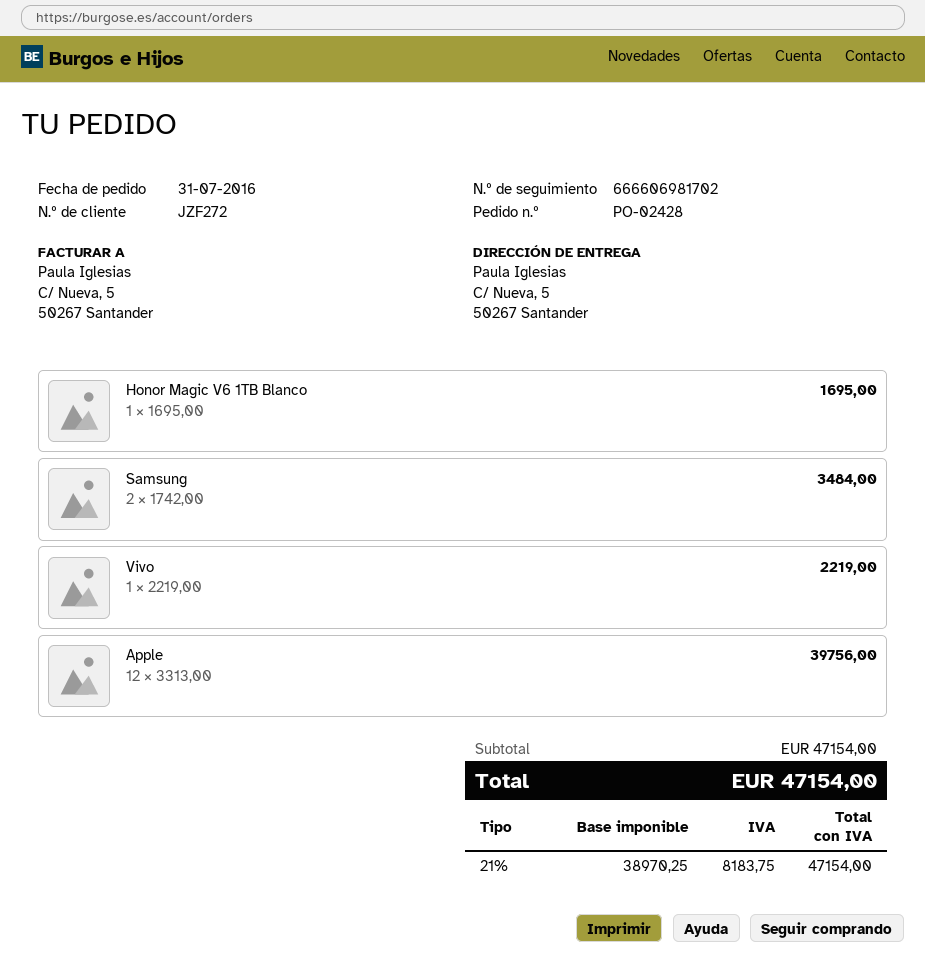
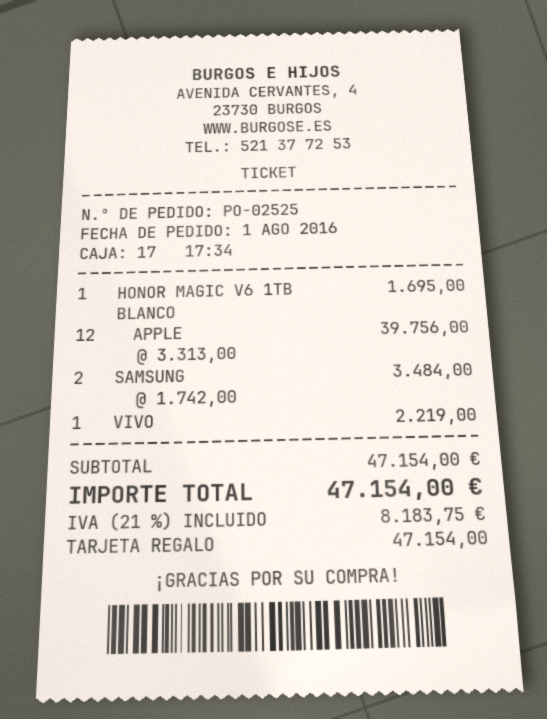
order number: PO-02428 -> PO-02525
order date: 2016-07-31 -> 2016-08-01

